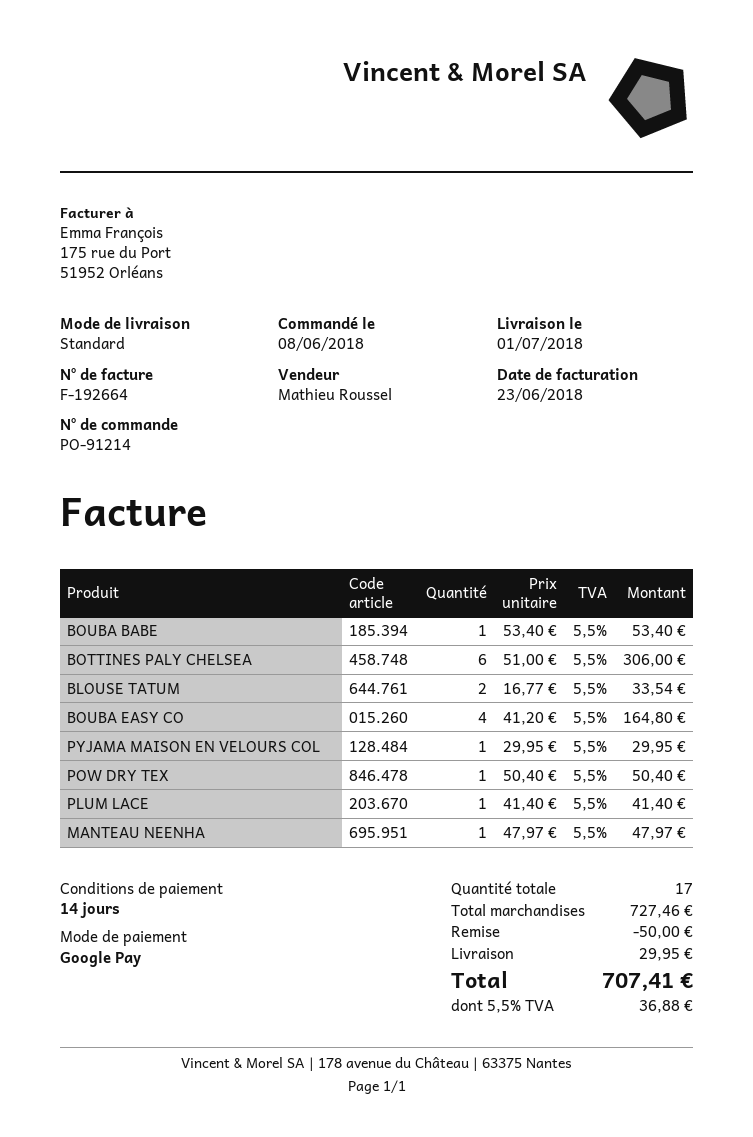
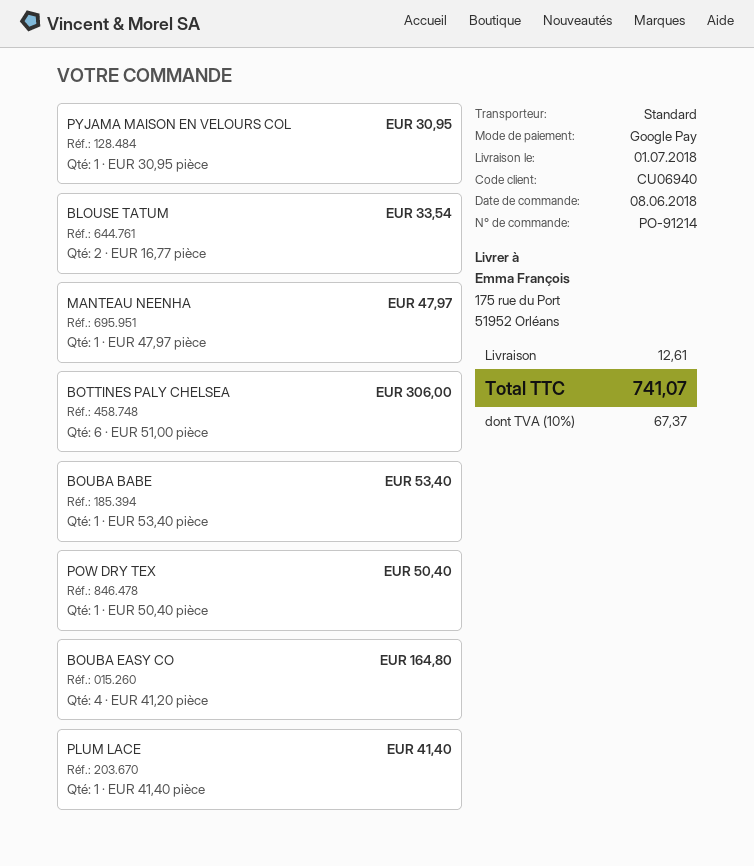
PYJAMA MAISON EN VELOURS COL: 1 x 29.95 = 29.95 -> 1 x 30.95 = 30.95
discount: 50.00 -> none
shipping: 29.95 -> 12.61
tax: 5.5% = 36.88 -> 10% = 67.37
total: 707.41 -> 741.07

